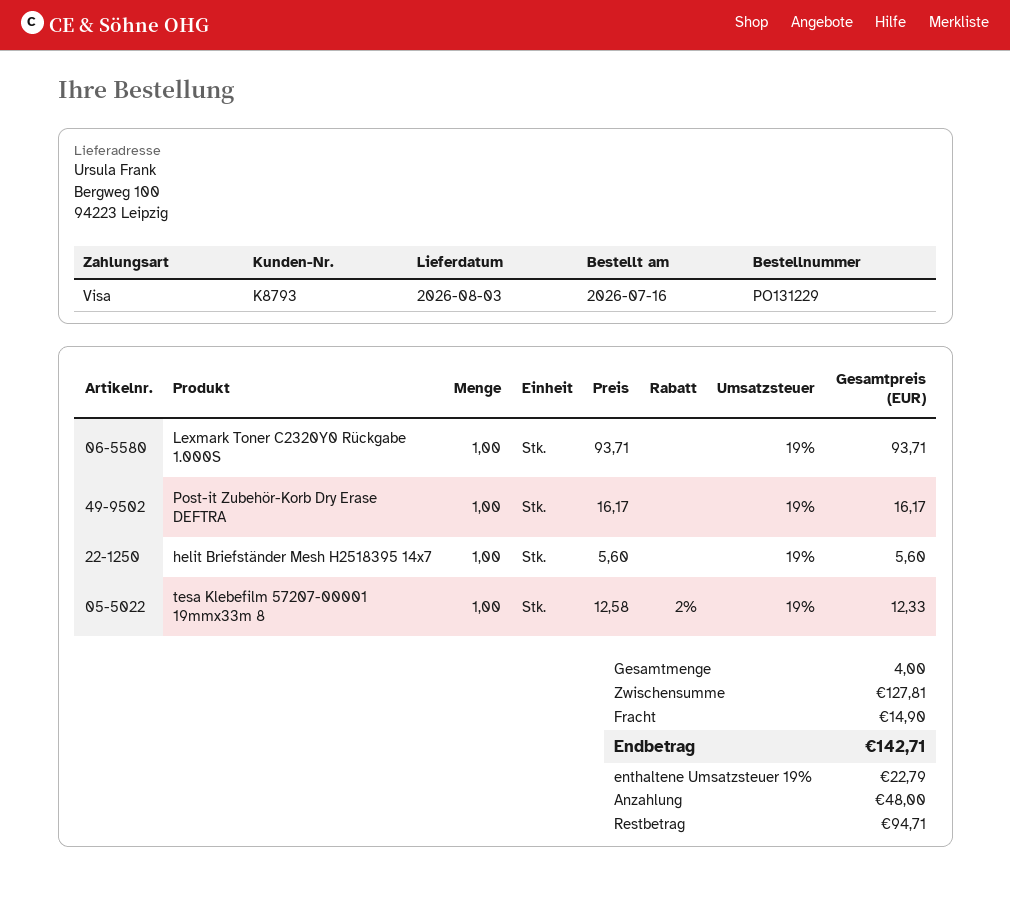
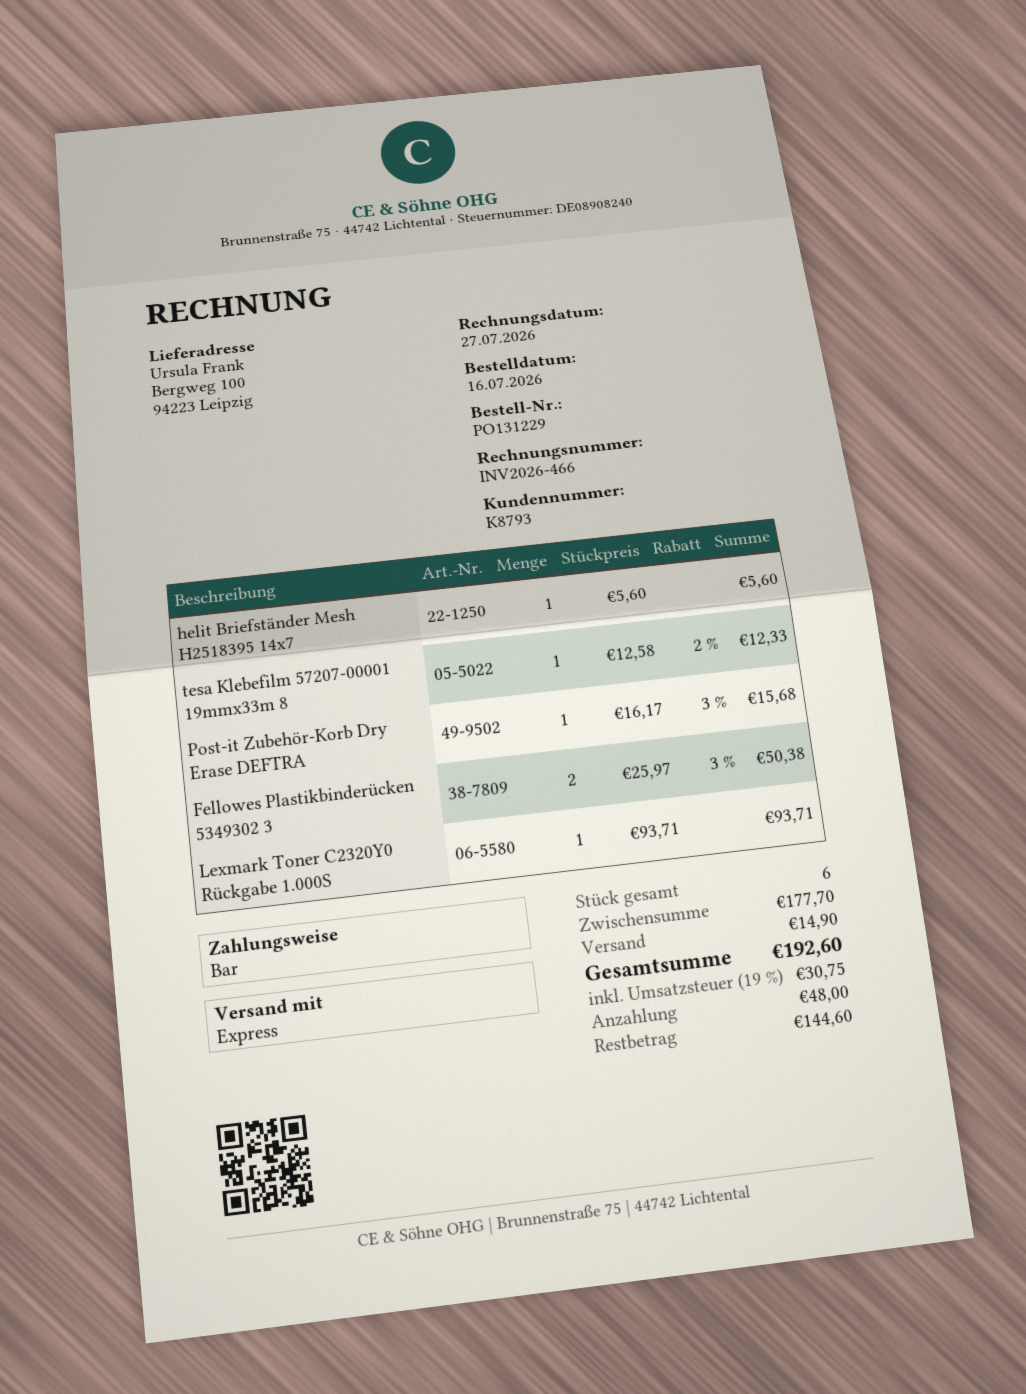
payment method: Visa -> cash
Post-it Zubehör-Korb Dry Erase DEFTRA: 1 x 16.17 = 16.17 -> 1 x 16.17 - 3% = 15.68
Fellowes Plastikbinderücken 5349302 3: none -> 2 x 25.97 - 3% = 50.38
total quantity: 4 -> 6
subtotal: 127.81 -> 177.70
tax: 19% = 22.79 -> 19% = 30.75
total: 142.71 -> 192.60
balance: 94.71 -> 144.60

